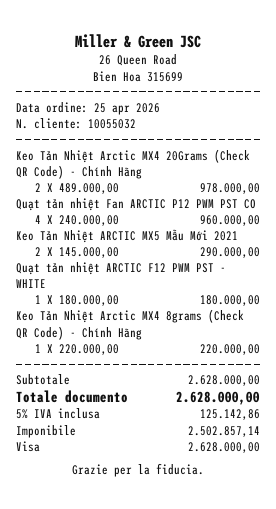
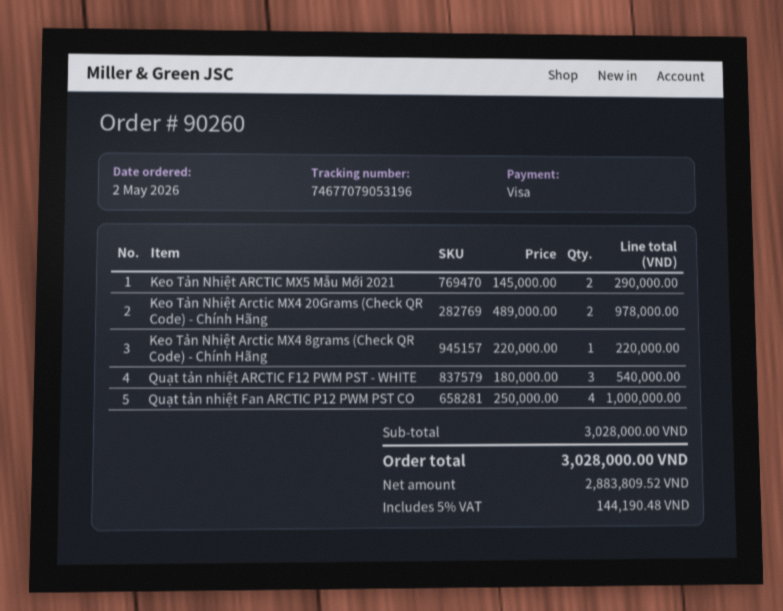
order date: 2026-04-25 -> 2026-05-02
Quạt tản nhiệt Fan ARCTIC P12 PWM PST CO: 4 x 240000.00 = 960000.00 -> 4 x 250000.00 = 1000000.00
Quạt tản nhiệt ARCTIC F12 PWM PST - WHITE: 1 x 180000.00 = 180000.00 -> 3 x 180000.00 = 540000.00
subtotal: 2628000.00 -> 3028000.00
net: 2502857.14 -> 2883809.52
tax: 5% = 125142.86 -> 5% = 144190.48
total: 2628000.00 -> 3028000.00

